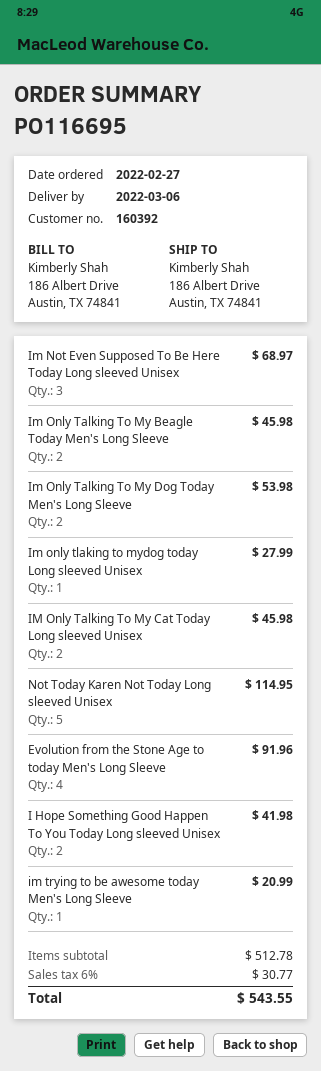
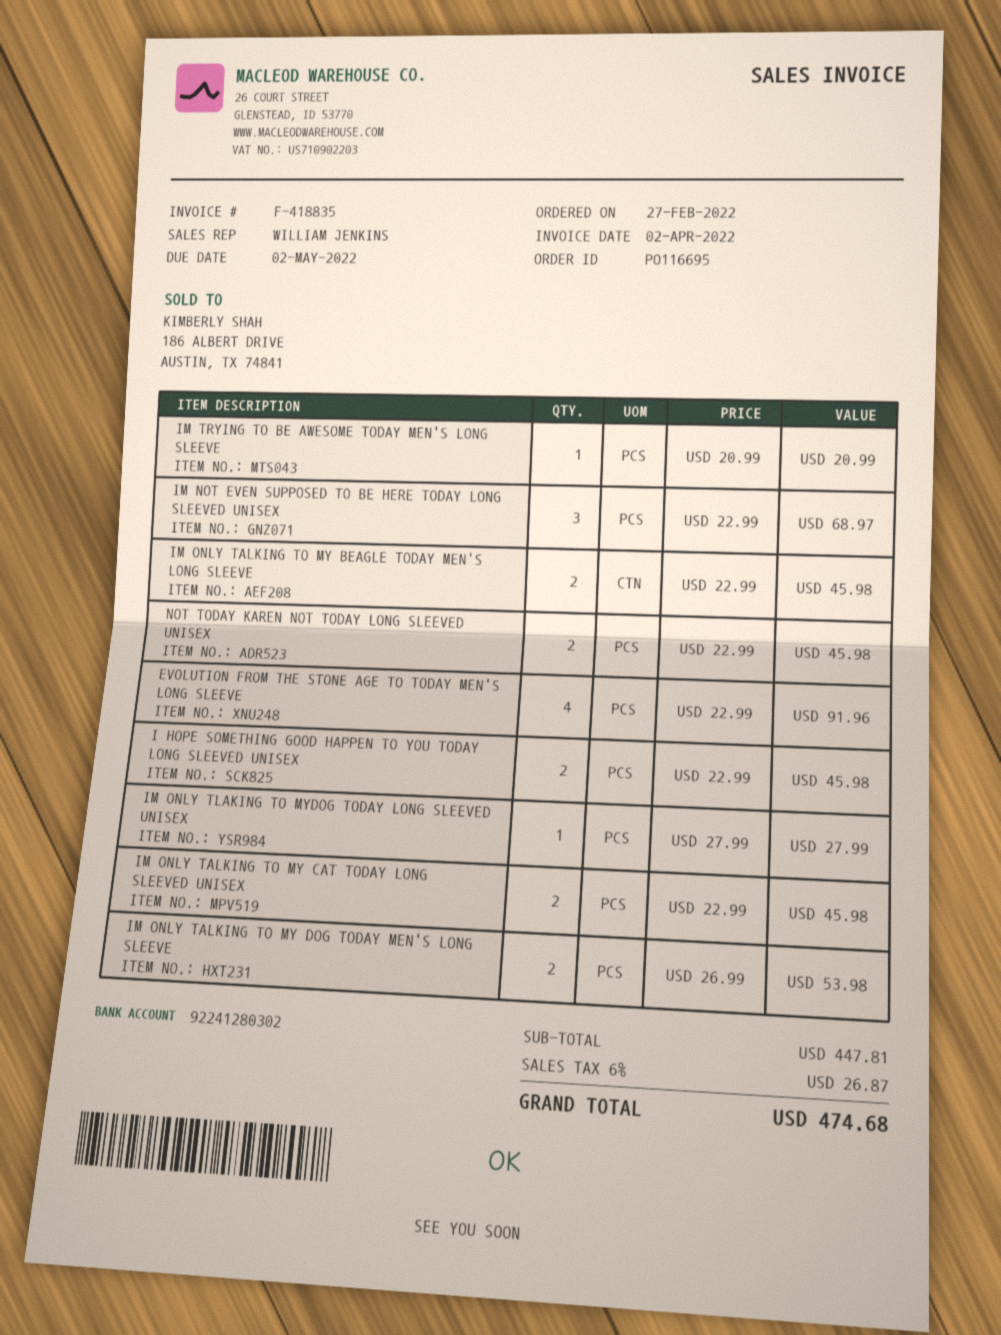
Not Today Karen Not Today Long sleeved Unisex: 5 for 114.95 -> 2 for 45.98
I Hope Something Good Happen To You Today Long sleeved Unisex: 2 for 41.98 -> 2 for 45.98
subtotal: 512.78 -> 447.81
tax: 6% = 30.77 -> 6% = 26.87
total: 543.55 -> 474.68

